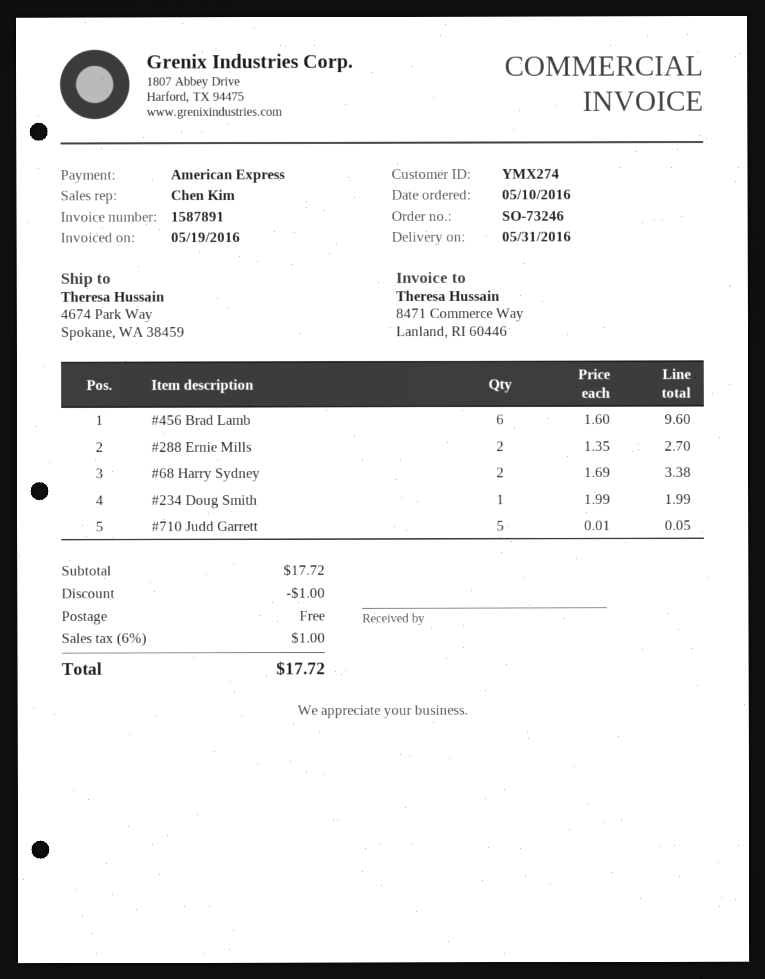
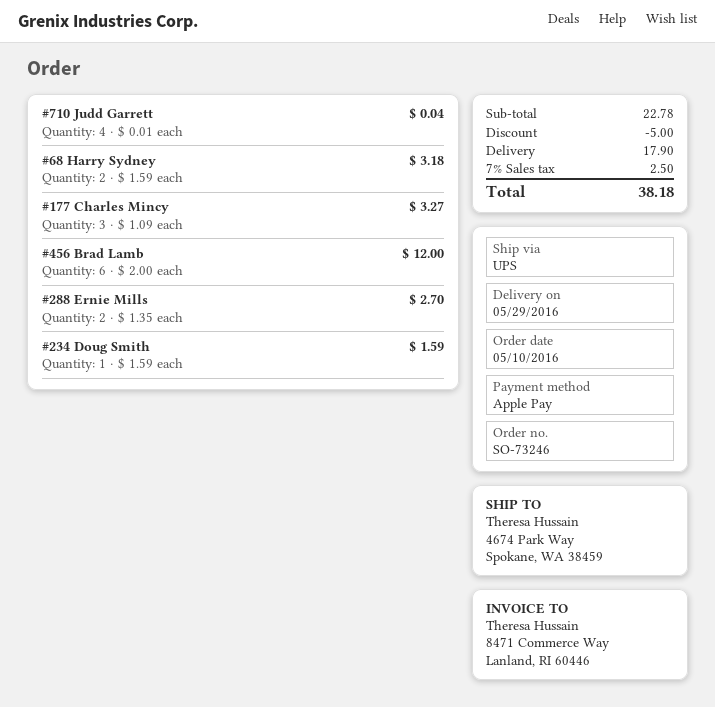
delivery date: 2016-05-31 -> 2016-05-29
payment method: American Express -> Apple Pay
#456 Brad Lamb: 6 x 1.60 = 9.60 -> 6 x 2.00 = 12.00
#68 Harry Sydney: 2 x 1.69 = 3.38 -> 2 x 1.59 = 3.18
#234 Doug Smith: 1 x 1.99 = 1.99 -> 1 x 1.59 = 1.59
#710 Judd Garrett: 5 x 0.01 = 0.05 -> 4 x 0.01 = 0.04
#177 Charles Mincy: none -> 3 x 1.09 = 3.27
subtotal: 17.72 -> 22.78
discount: 1.00 -> 5.00
shipping: 0.00 -> 17.90
tax: 6% = 1.00 -> 7% = 2.50
total: 17.72 -> 38.18

